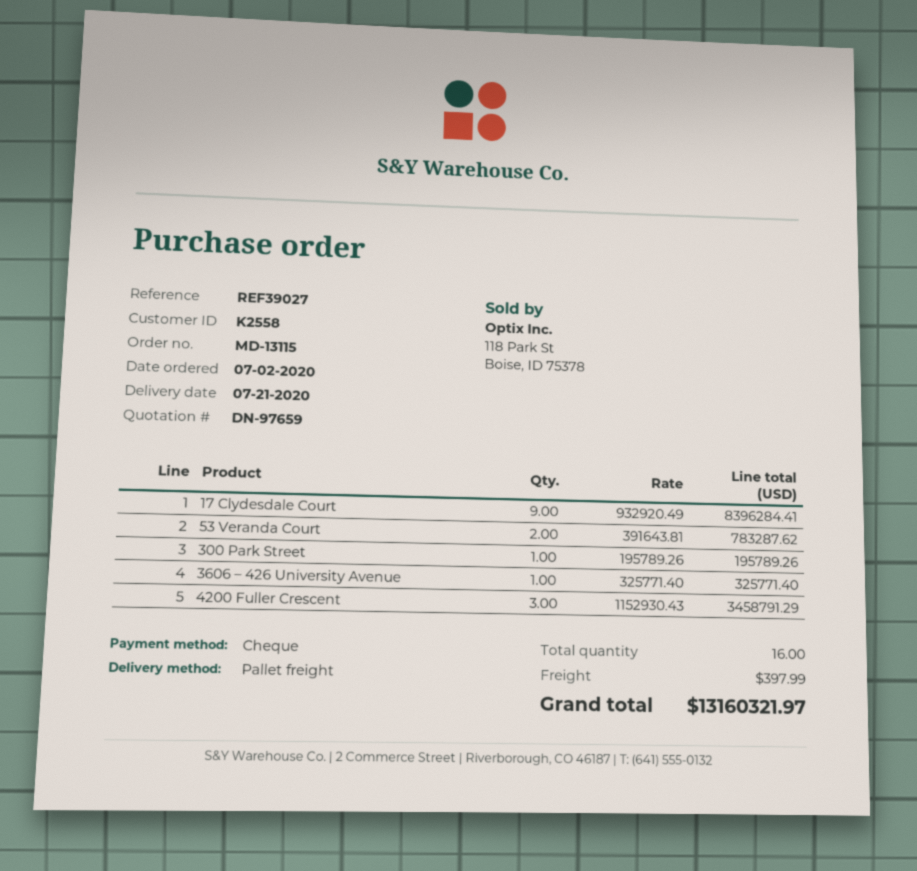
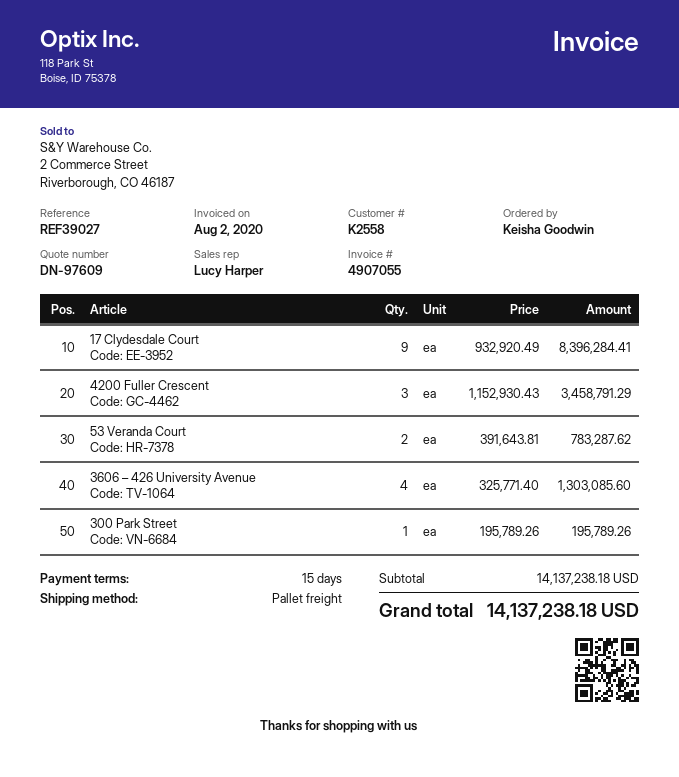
quote number: DN-97659 -> DN-97609
3606 – 426 University Avenue: 1 x 325771.40 = 325771.40 -> 4 x 325771.40 = 1303085.60
shipping: 397.99 -> none
total: 13160321.97 -> 14137238.18

